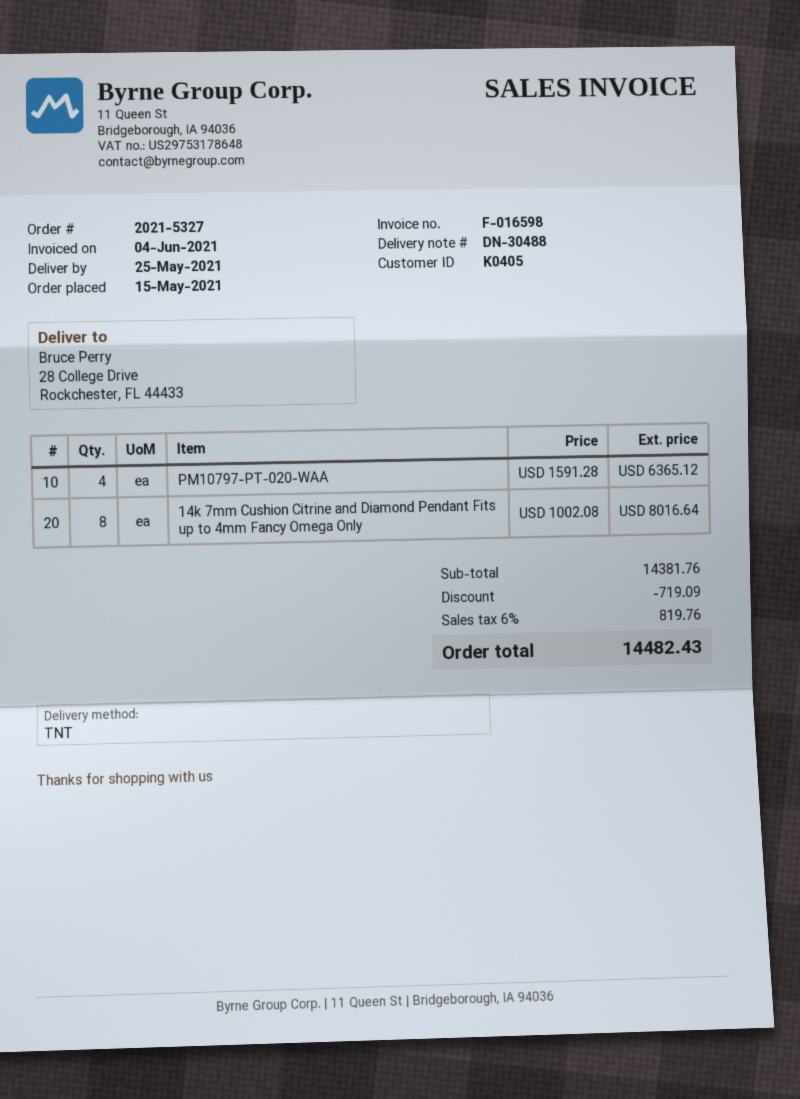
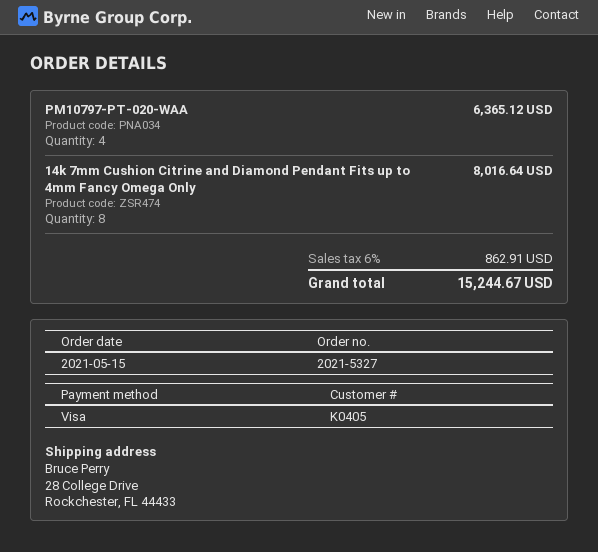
discount: 719.09 -> none
tax: 6% = 819.76 -> 6% = 862.91
total: 14482.43 -> 15244.67

